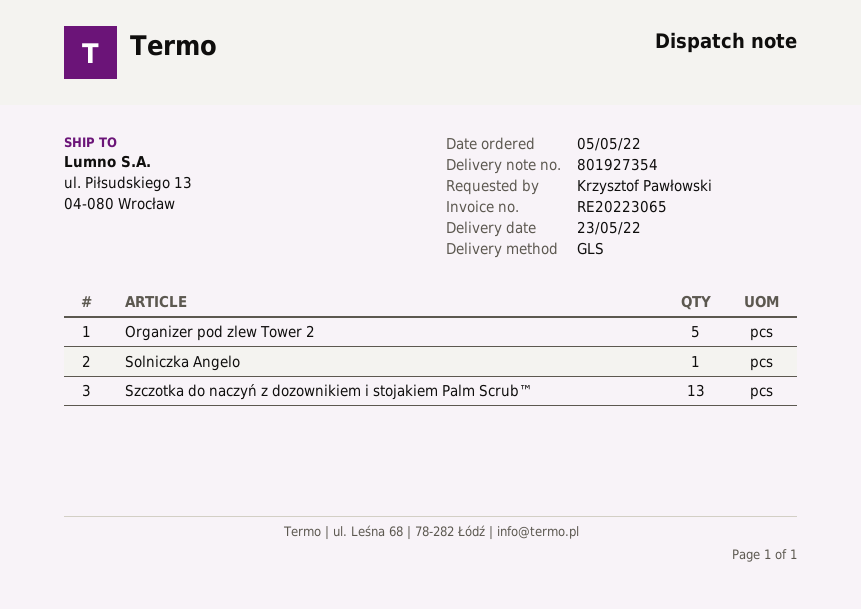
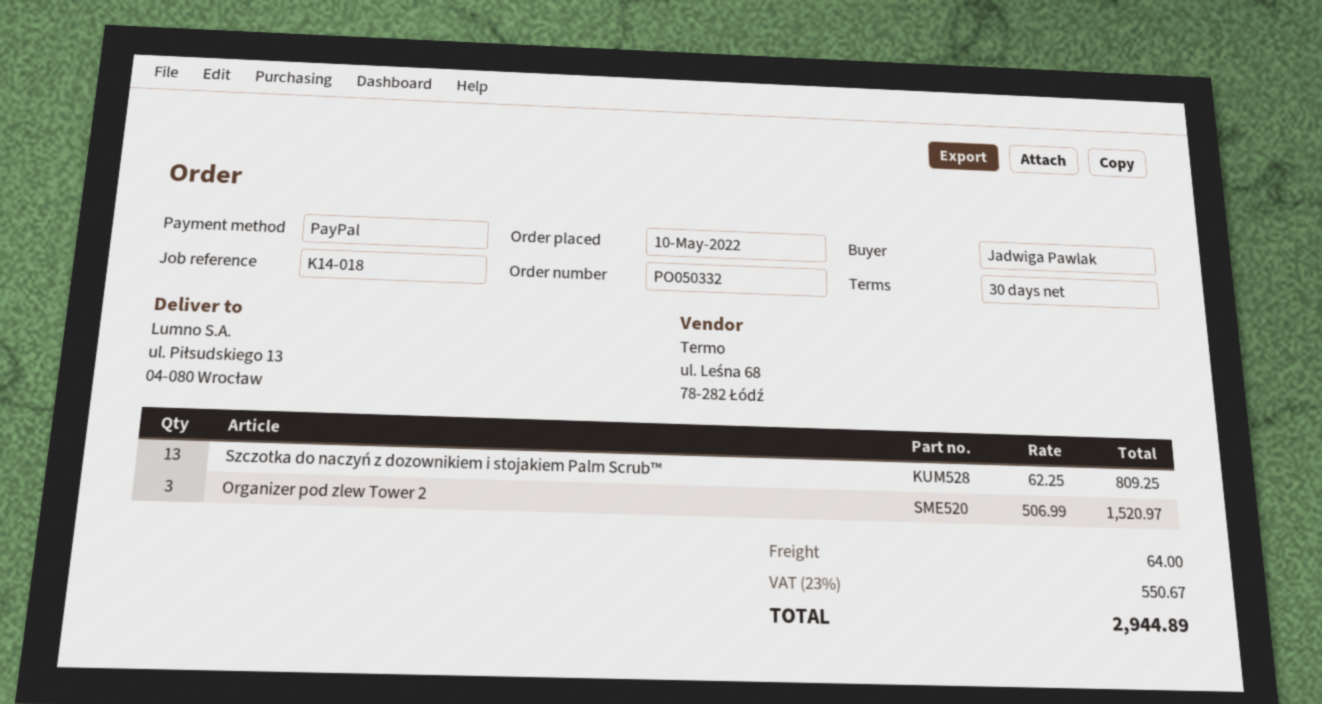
order date: 2022-05-05 -> 2022-05-10
ordered by: Krzysztof Pawłowski -> Jadwiga Pawlak
Organizer pod zlew Tower 2: 5 -> 3
Solniczka Angelo: 1 -> none

